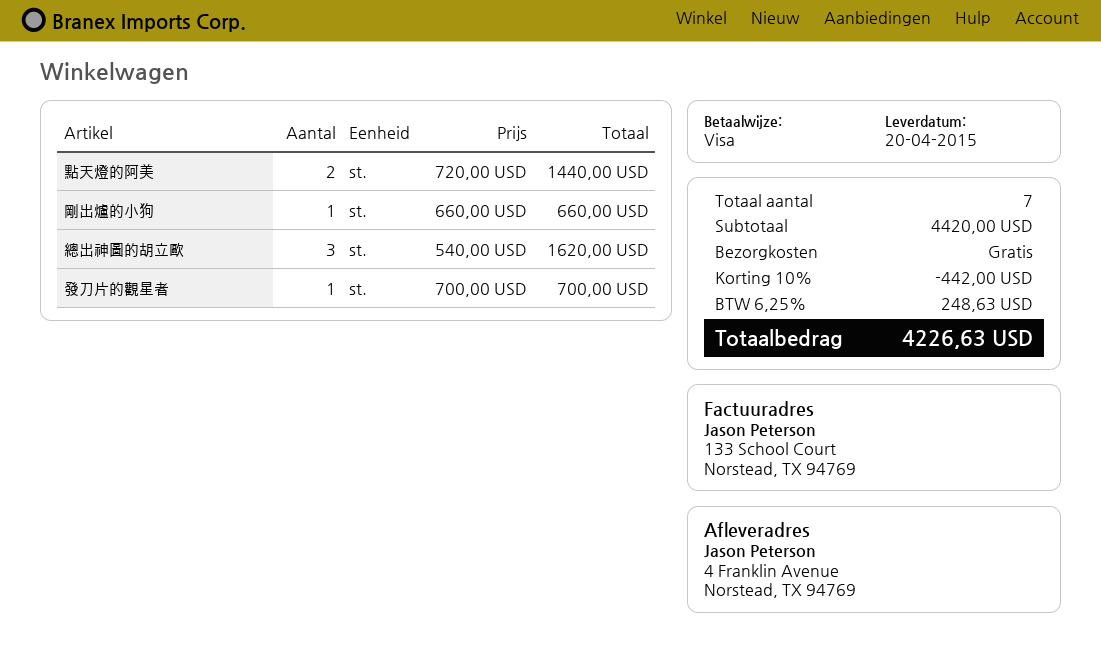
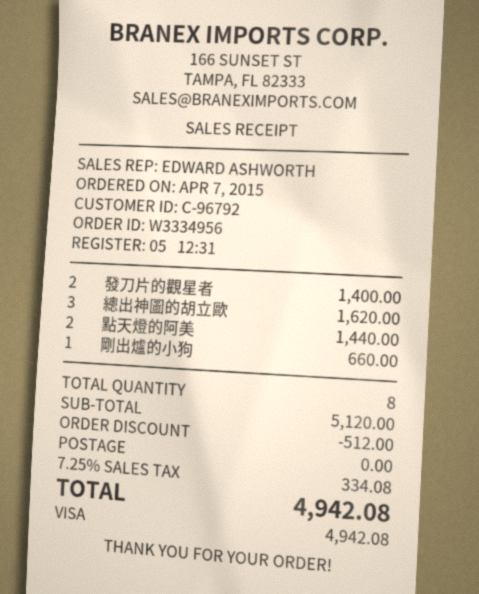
發刀片的觀星者: 1 for 700.00 -> 2 for 1400.00
total quantity: 7 -> 8
subtotal: 4420.00 -> 5120.00
discount: 442.00 -> 512.00
tax: 6.25% = 248.63 -> 7.25% = 334.08
total: 4226.63 -> 4942.08

